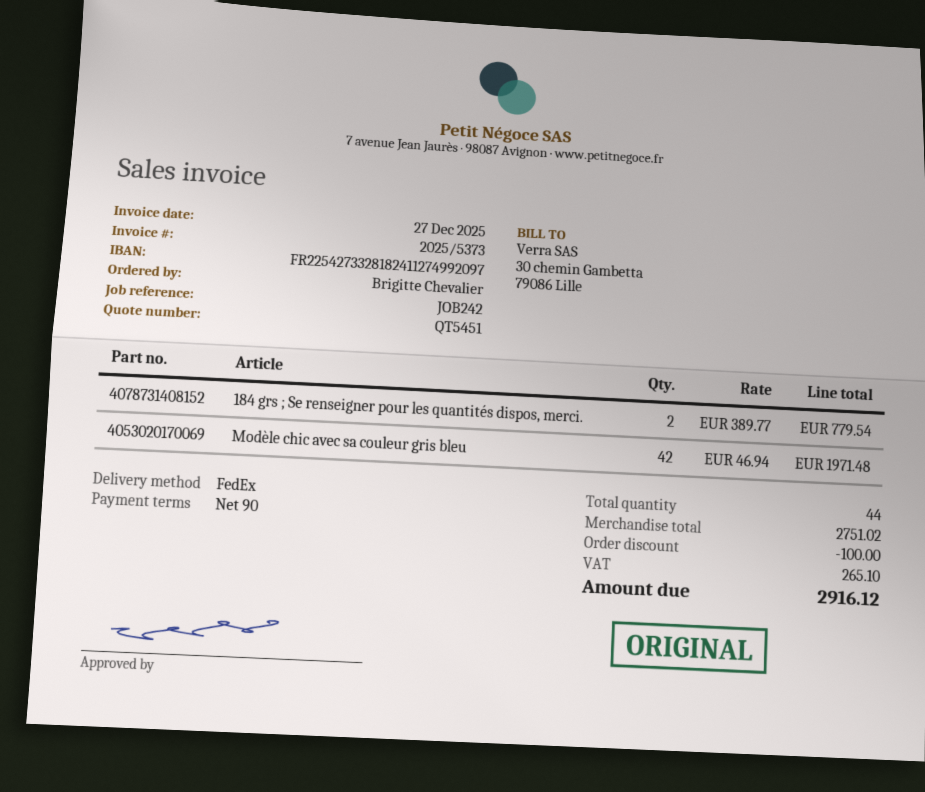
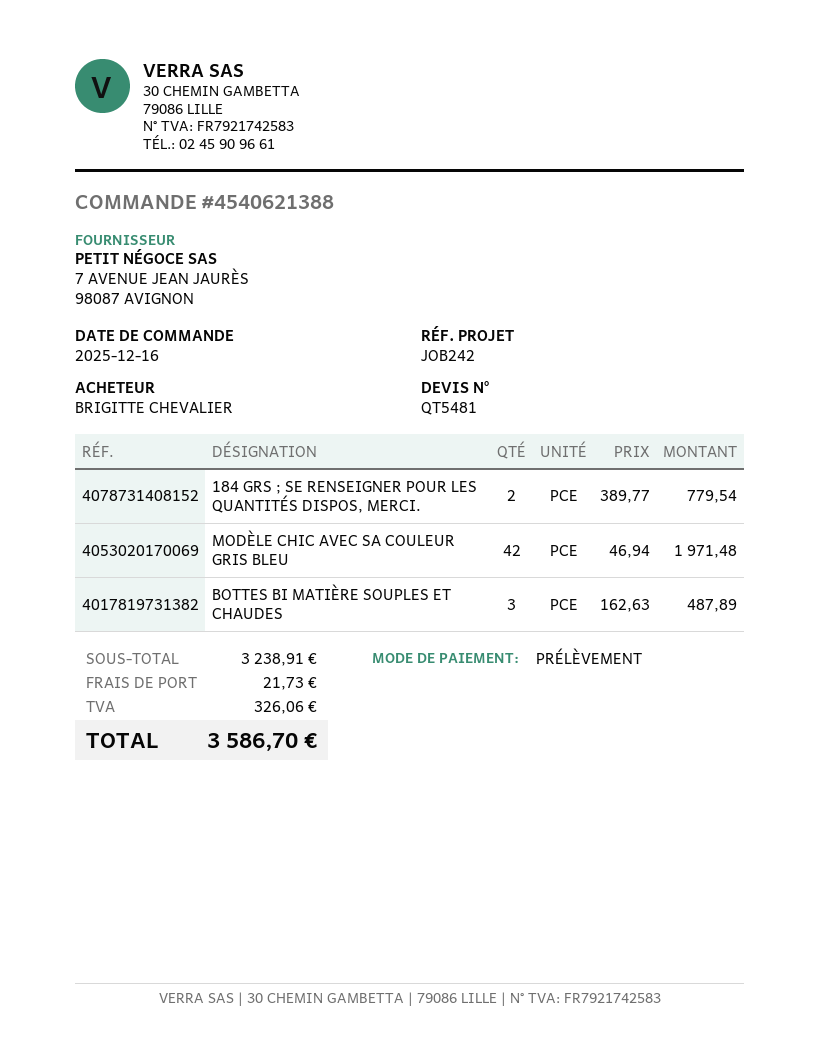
quote number: QT5451 -> QT5481
BOTTES BI MATIÈRE SOUPLES ET CHAUDES: none -> 3 x 162.63 = 487.89
subtotal: 2751.02 -> 3238.91
discount: 100.00 -> none
shipping: none -> 21.73
tax: 265.10 -> 326.06
total: 2916.12 -> 3586.70

